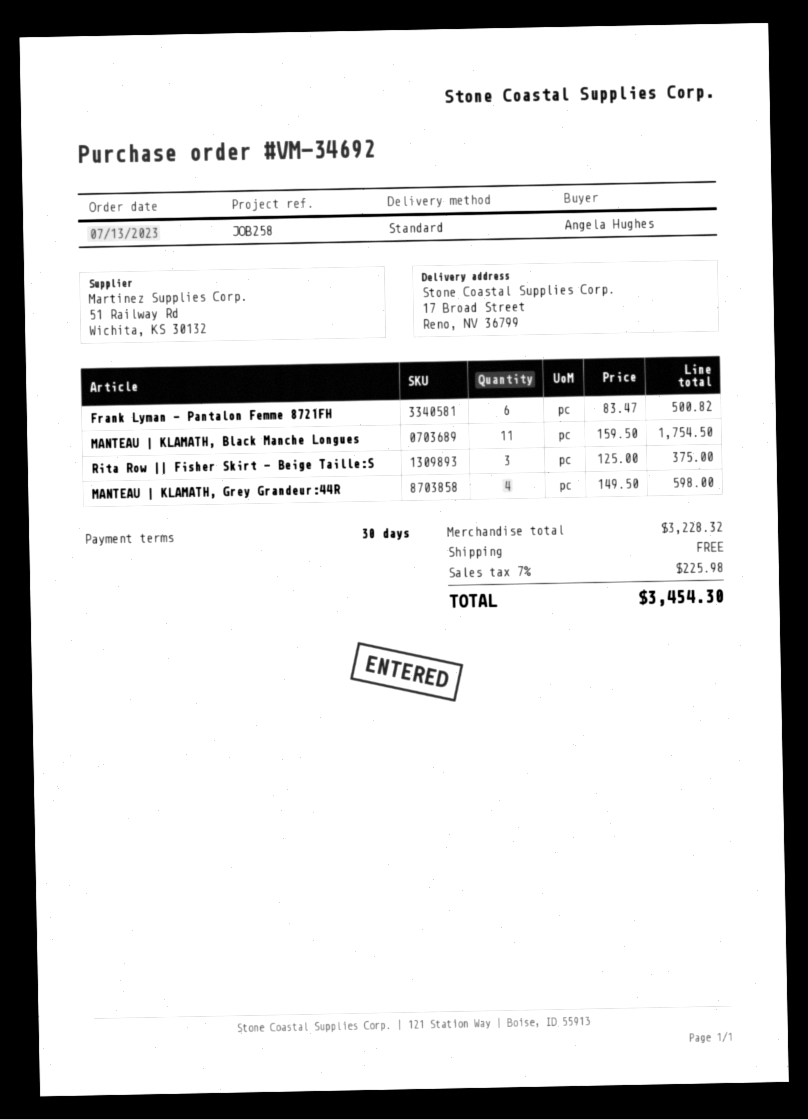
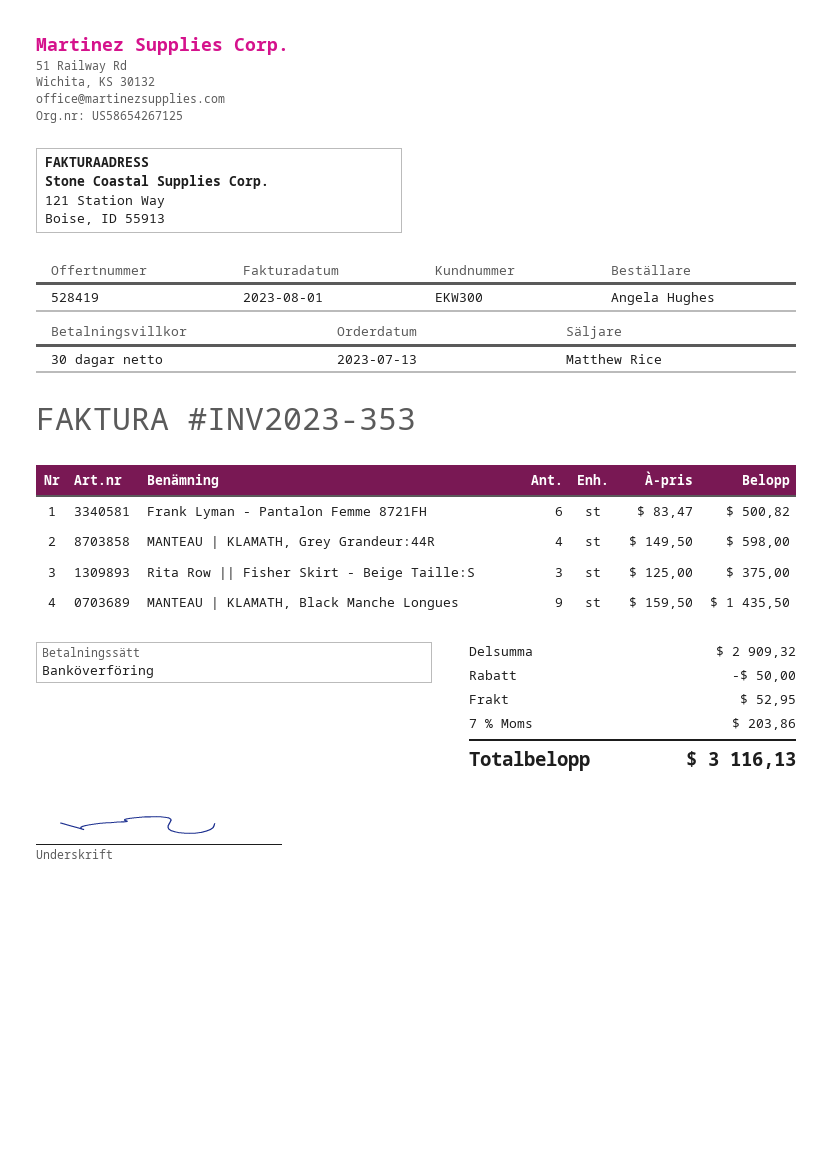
MANTEAU | KLAMATH, Black Manche Longues: 11 x 159.50 = 1754.50 -> 9 x 159.50 = 1435.50
subtotal: 3228.32 -> 2909.32
discount: none -> 50.00
shipping: 0.00 -> 52.95
tax: 7% = 225.98 -> 7% = 203.86
total: 3454.30 -> 3116.13

